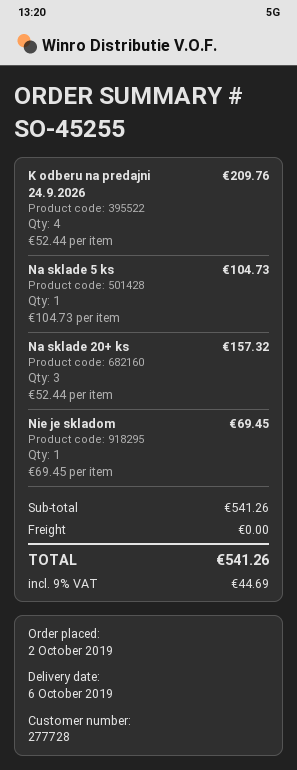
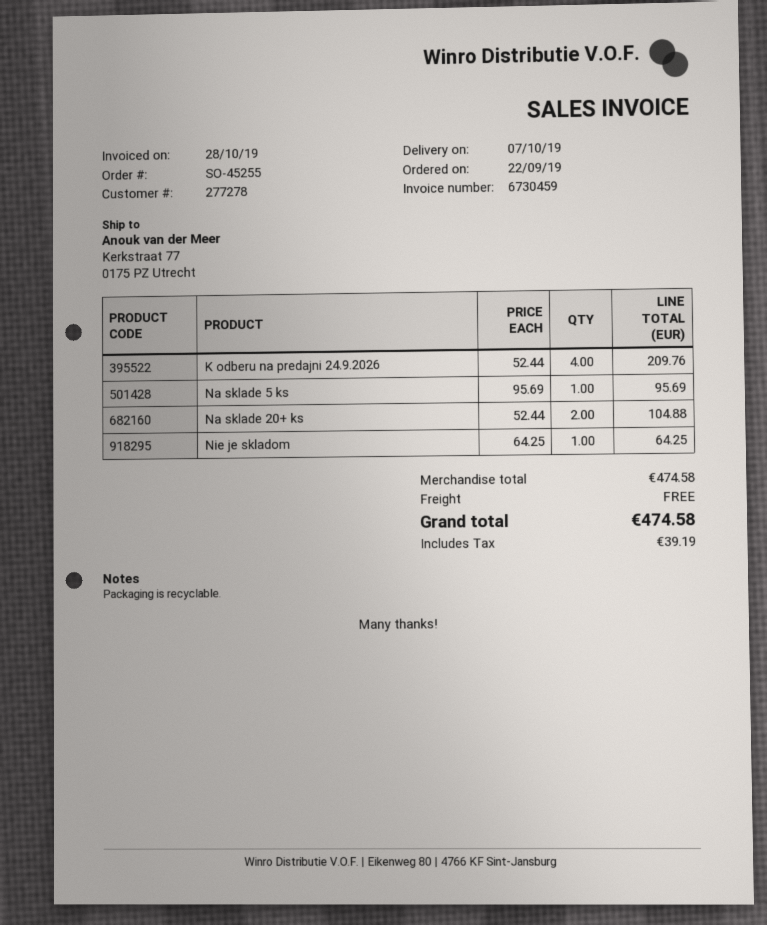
order date: 2019-10-02 -> 2019-09-22
delivery date: 2019-10-06 -> 2019-10-07
customer number: 277728 -> 277278
Na sklade 5 ks: 1 x 104.73 = 104.73 -> 1 x 95.69 = 95.69
Na sklade 20+ ks: 3 x 52.44 = 157.32 -> 2 x 52.44 = 104.88
Nie je skladom: 1 x 69.45 = 69.45 -> 1 x 64.25 = 64.25
subtotal: 541.26 -> 474.58
tax: 44.69 -> 39.19
total: 541.26 -> 474.58

